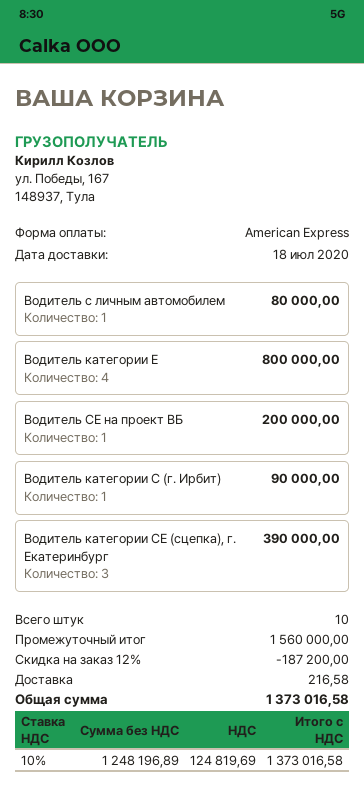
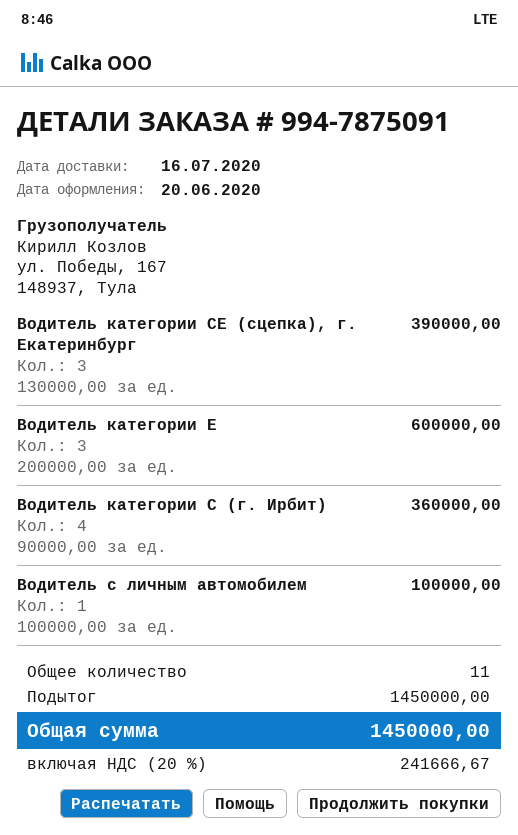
delivery date: 2020-07-18 -> 2020-07-16
Водитель с личным автомобилем: 1 for 80000.00 -> 1 for 100000.00
Водитель категории Е: 4 for 800000.00 -> 3 for 600000.00
Водитель СЕ на проект ВБ: 1 for 200000.00 -> none
Водитель категории С (г. Ирбит): 1 for 90000.00 -> 4 for 360000.00
total quantity: 10 -> 11
subtotal: 1560000.00 -> 1450000.00
discount: 12% = 187200.00 -> none
shipping: 216.58 -> none
tax: 10% = 124819.69 -> 20% = 241666.67
total: 1373016.58 -> 1450000.00

